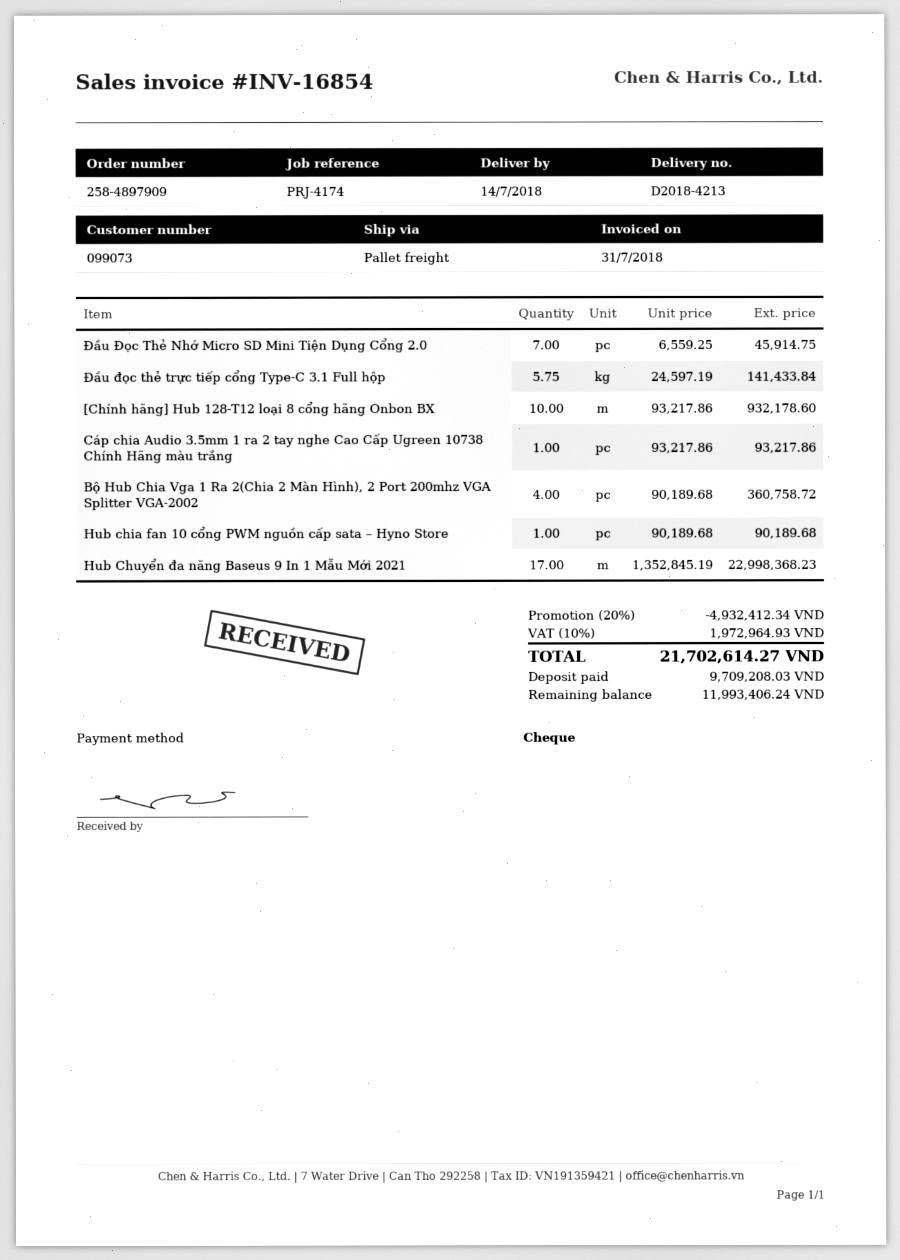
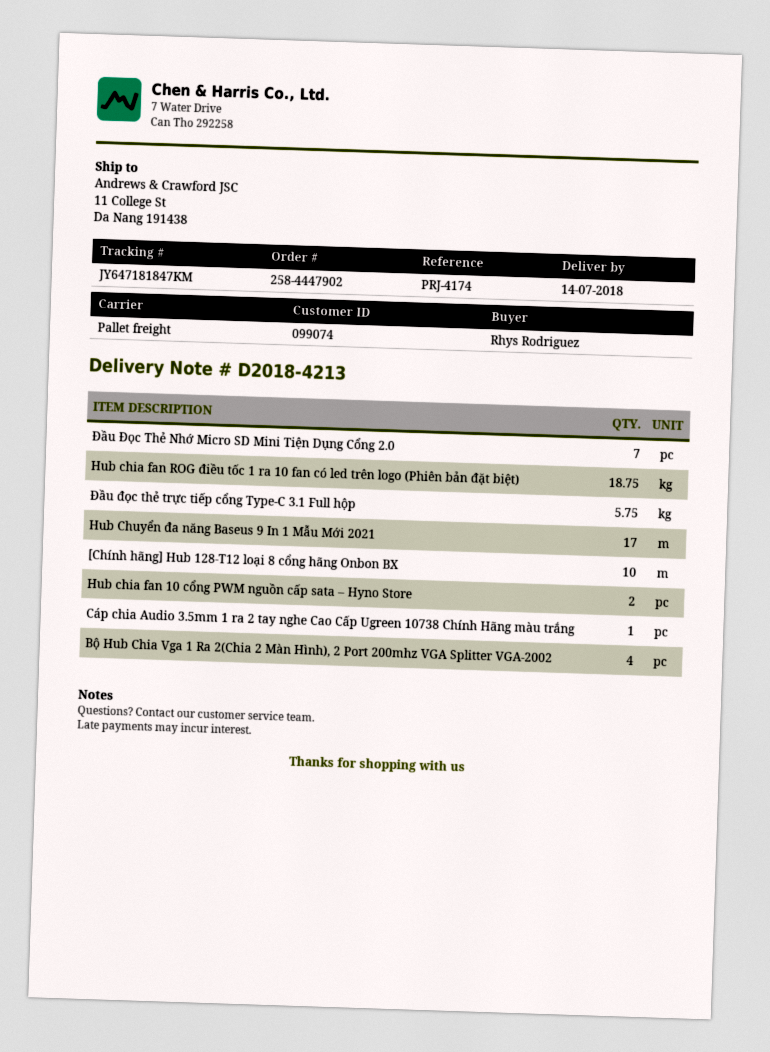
order number: 258-4897909 -> 258-4447902
customer number: 099073 -> 099074
Hub chia fan 10 cổng PWM nguồn cấp sata – Hyno Store: 1 -> 2
Hub chia fan ROG điều tốc 1 ra 10 fan có led trên logo (Phiên bản đặt biệt): none -> 18.75

